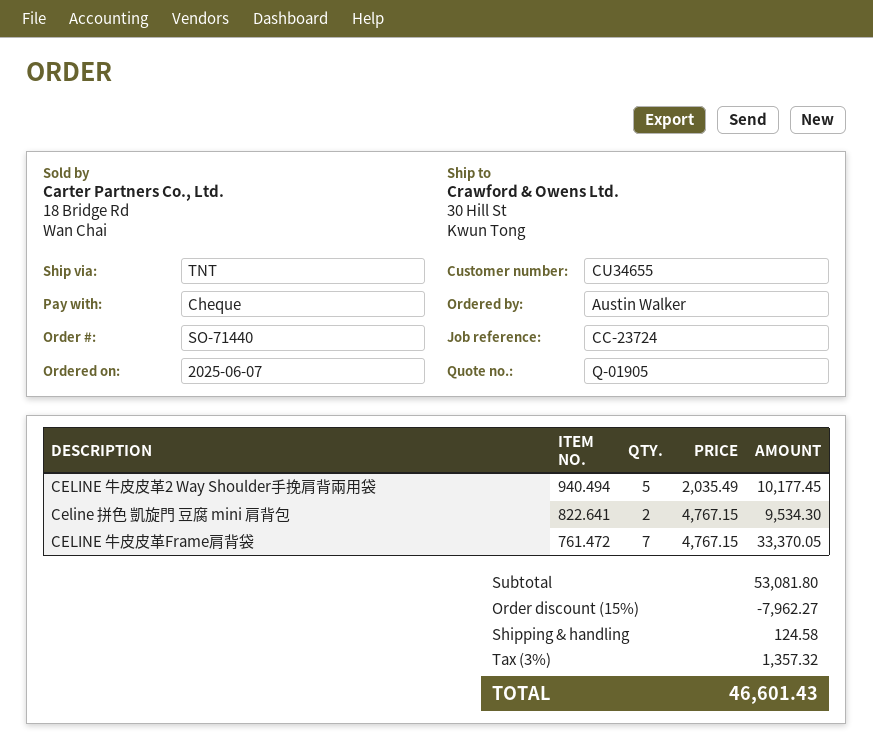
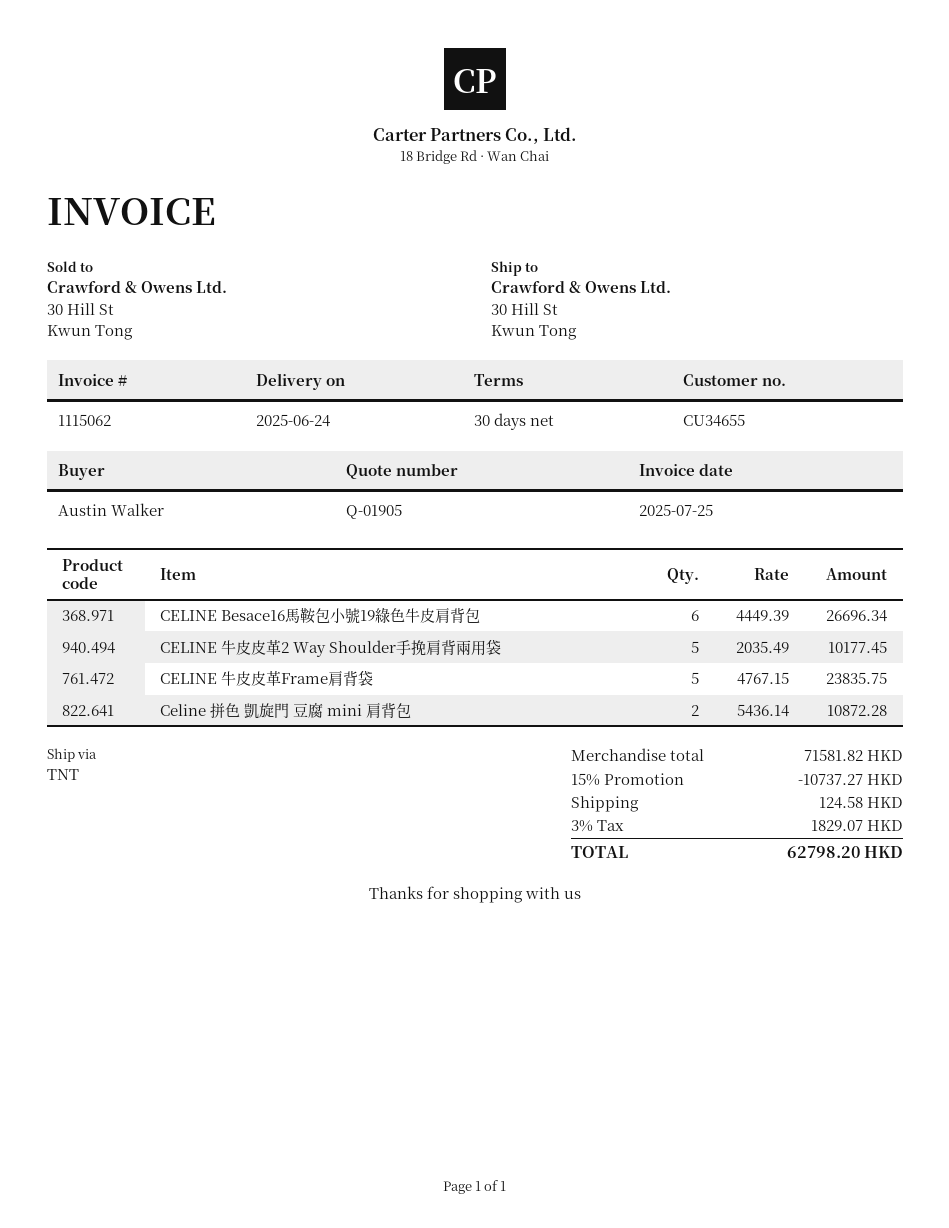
Celine 拼色 凱旋門 豆腐 mini 肩背包: 2 x 4767.15 = 9534.30 -> 2 x 5436.14 = 10872.28
CELINE 牛皮皮革Frame肩背袋: 7 x 4767.15 = 33370.05 -> 5 x 4767.15 = 23835.75
CELINE Besace16馬鞍包小號19綠色牛皮肩背包: none -> 6 x 4449.39 = 26696.34
subtotal: 53081.80 -> 71581.82
discount: 15% = 7962.27 -> 15% = 10737.27
tax: 3% = 1357.32 -> 3% = 1829.07
total: 46601.43 -> 62798.20

